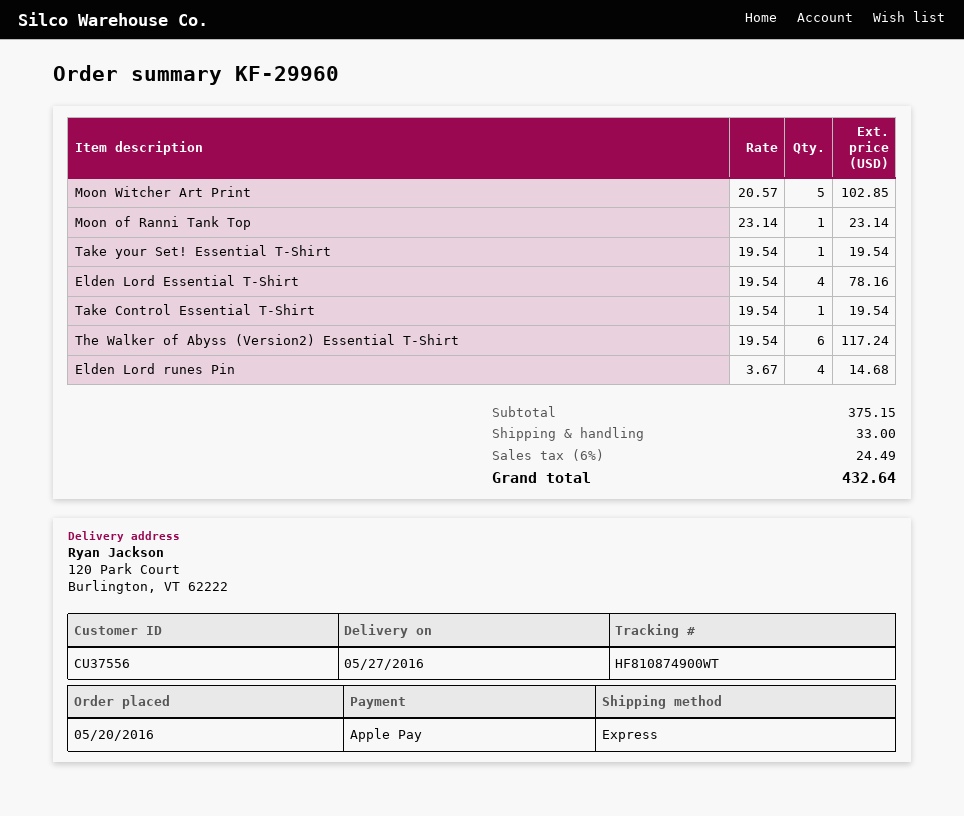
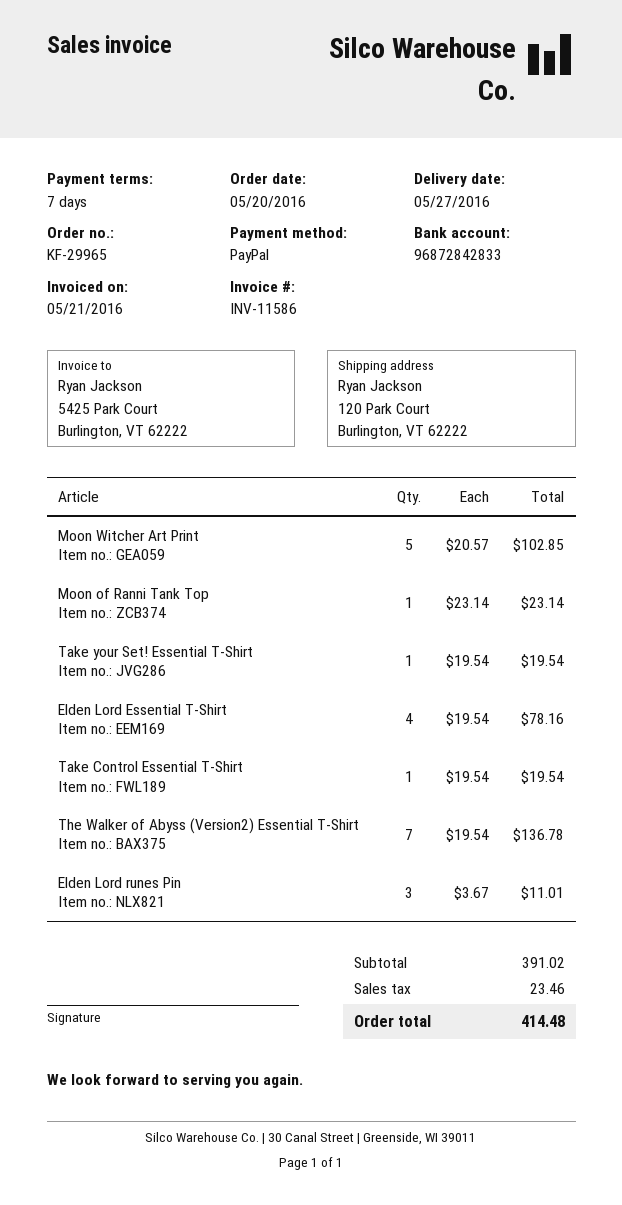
order number: KF-29960 -> KF-29965
payment method: Apple Pay -> PayPal
The Walker of Abyss (Version2) Essential T-Shirt: 6 x 19.54 = 117.24 -> 7 x 19.54 = 136.78
Elden Lord runes Pin: 4 x 3.67 = 14.68 -> 3 x 3.67 = 11.01
subtotal: 375.15 -> 391.02
shipping: 33.00 -> none
tax: 24.49 -> 23.46
total: 432.64 -> 414.48

